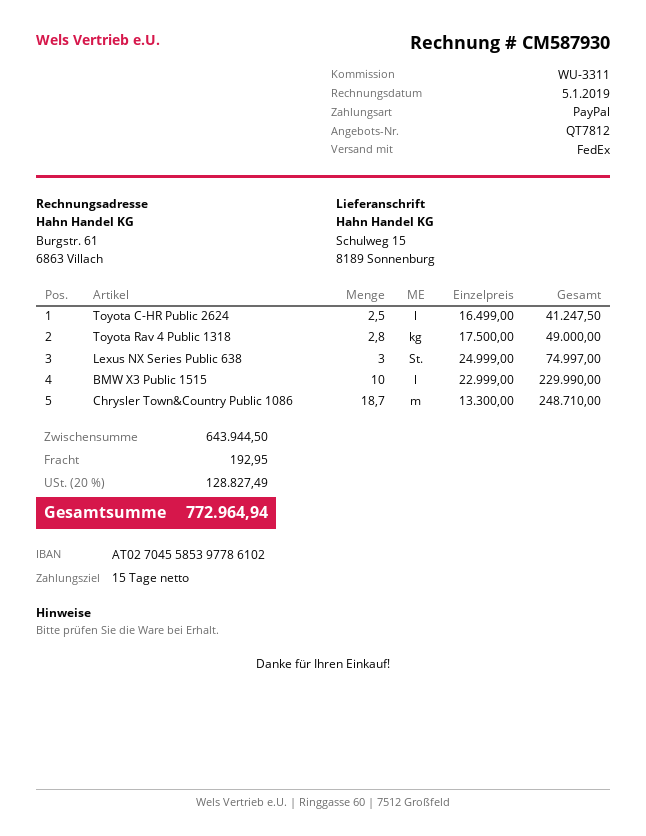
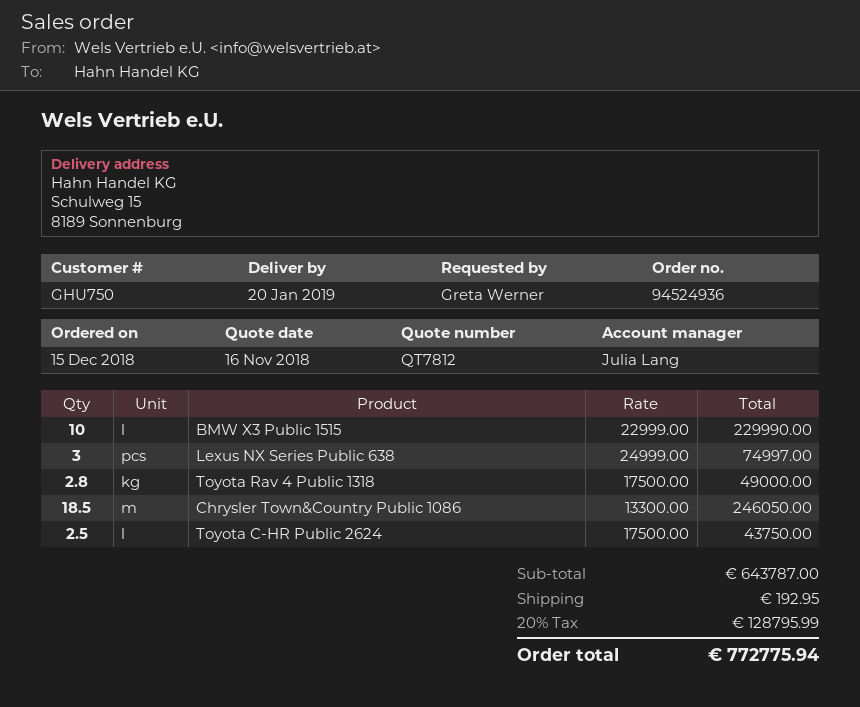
Toyota C-HR Public 2624: 2.5 x 16499.00 = 41247.50 -> 2.5 x 17500.00 = 43750.00
Chrysler Town&Country Public 1086: 18.7 x 13300.00 = 248710.00 -> 18.5 x 13300.00 = 246050.00
subtotal: 643944.50 -> 643787.00
tax: 20% = 128827.49 -> 20% = 128795.99
total: 772964.94 -> 772775.94

